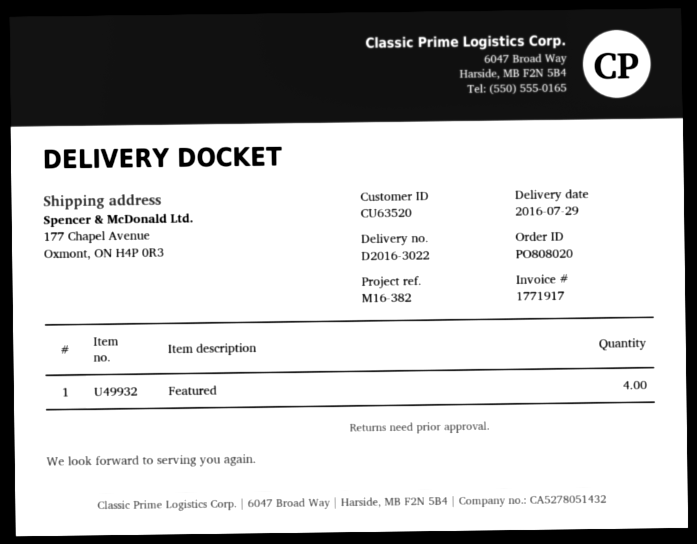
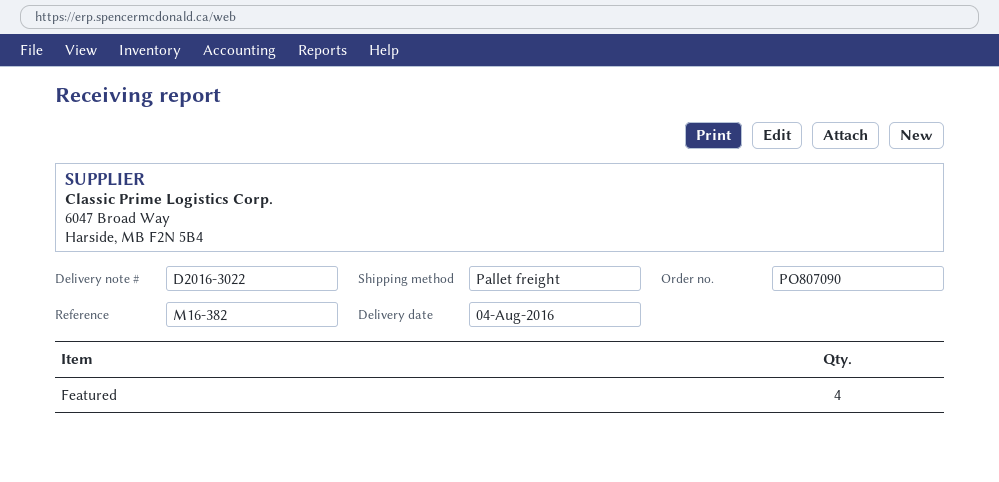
order number: PO808020 -> PO807090
delivery date: 2016-07-29 -> 2016-08-04

